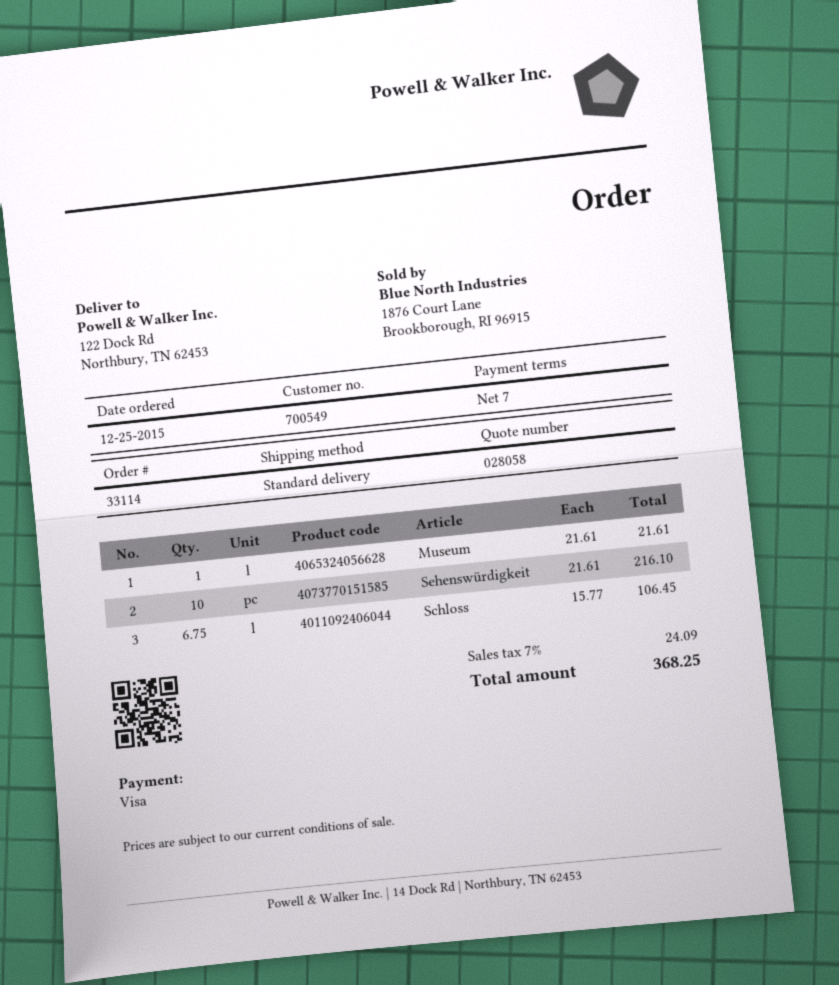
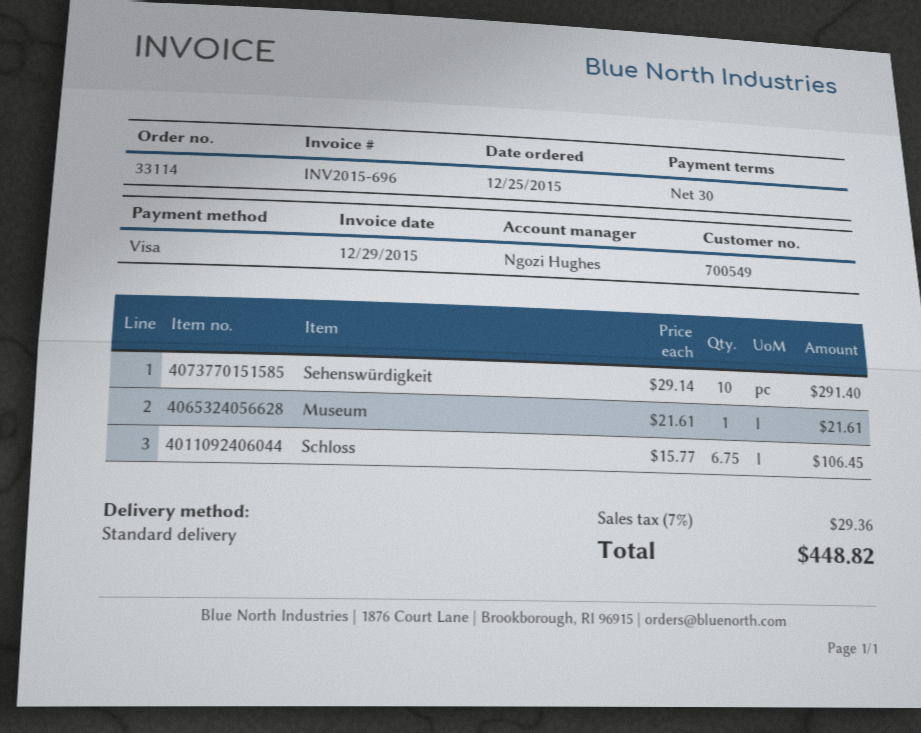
payment terms: 7 days -> 30 days
Sehenswürdigkeit: 10 x 21.61 = 216.10 -> 10 x 29.14 = 291.40
tax: 7% = 24.09 -> 7% = 29.36
total: 368.25 -> 448.82

